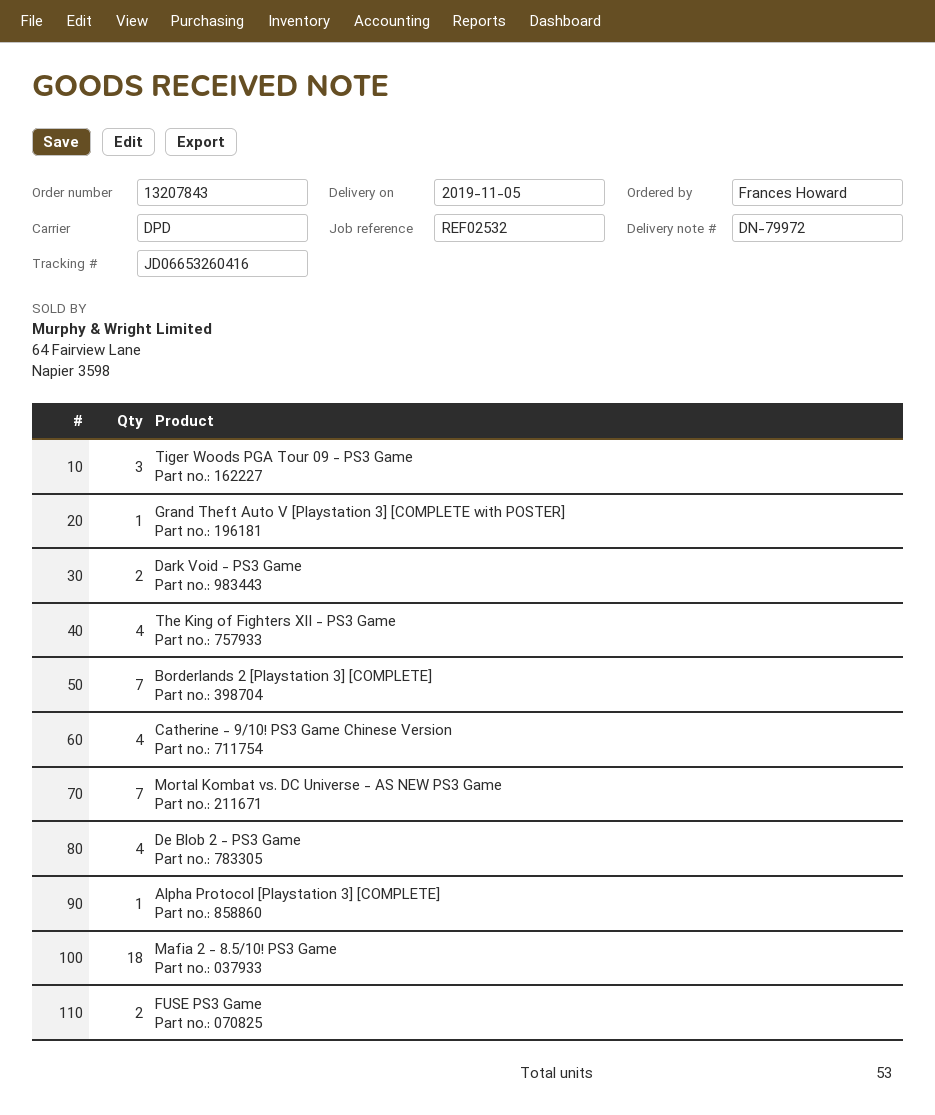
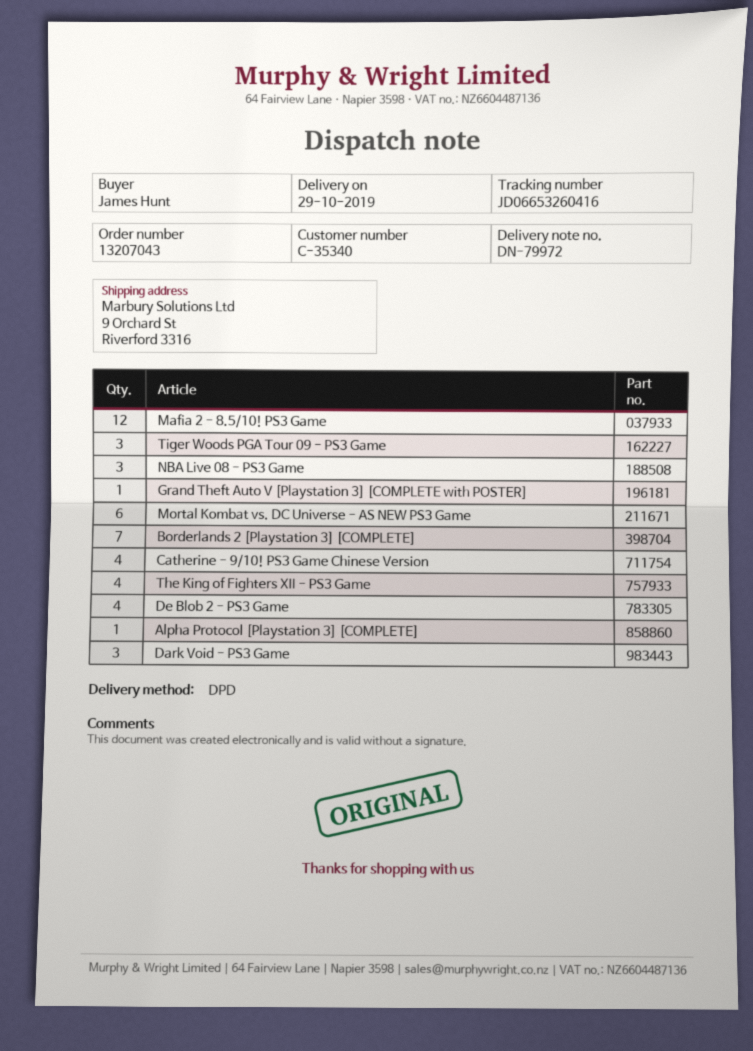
order number: 13207843 -> 13207043
delivery date: 2019-11-05 -> 2019-10-29
ordered by: Frances Howard -> James Hunt
Dark Void - PS3 Game: 2 -> 3
Mortal Kombat vs. DC Universe - AS NEW PS3 Game: 7 -> 6
Mafia 2 - 8.5/10! PS3 Game: 18 -> 12
FUSE PS3 Game: 2 -> none
NBA Live 08 - PS3 Game: none -> 3

